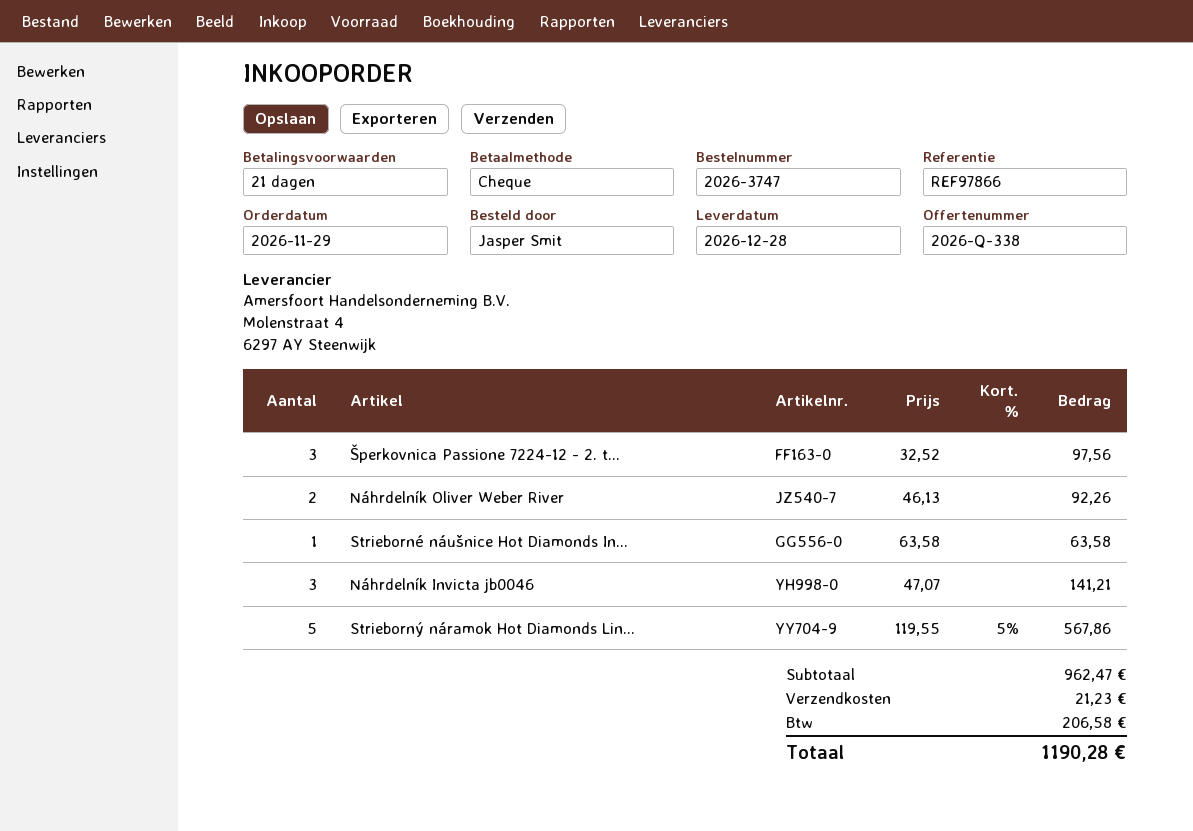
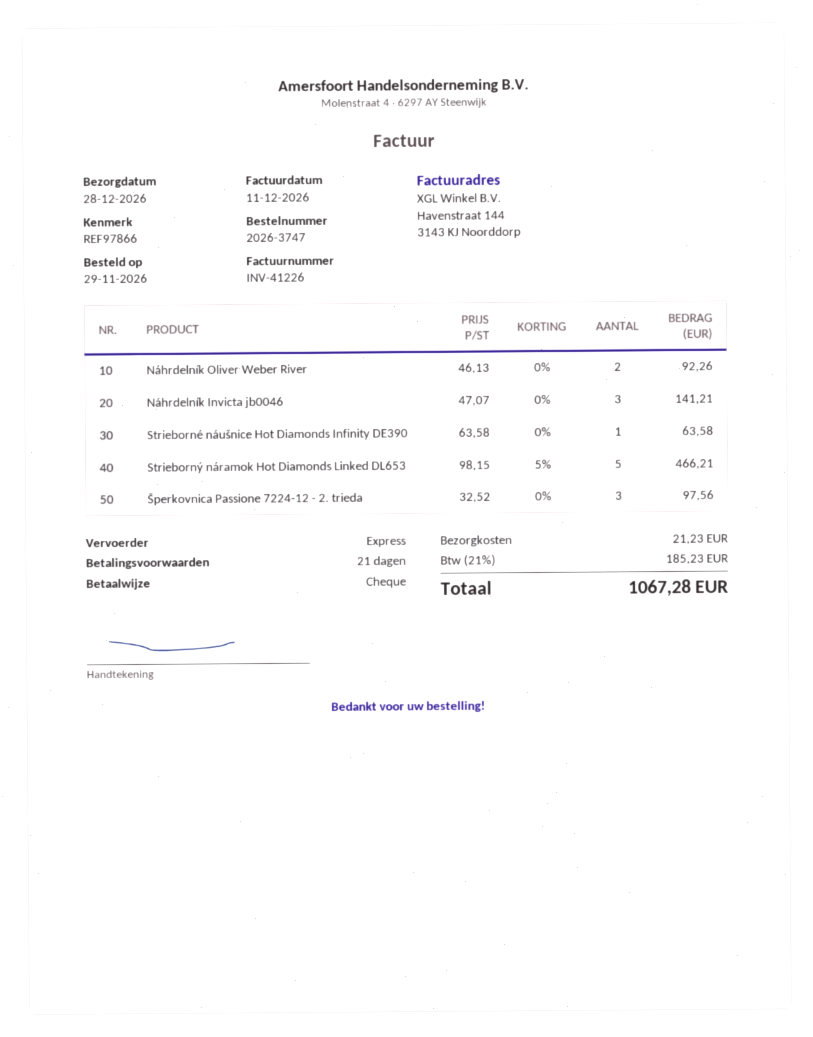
Strieborný náramok Hot Diamonds Lin...: 5 x 119.55 - 5% = 567.86 -> 5 x 98.15 - 5% = 466.21
tax: 206.58 -> 185.23
total: 1190.28 -> 1067.28

